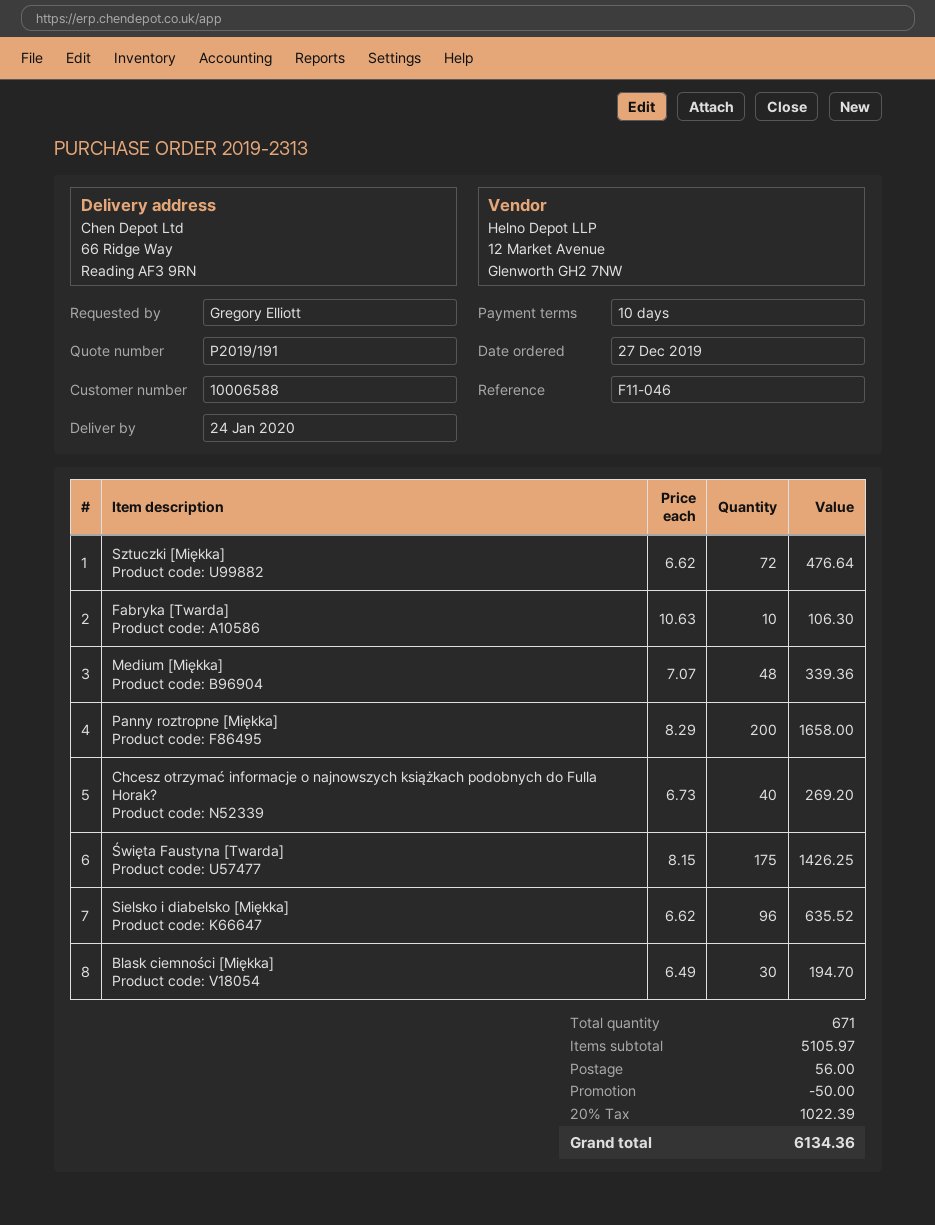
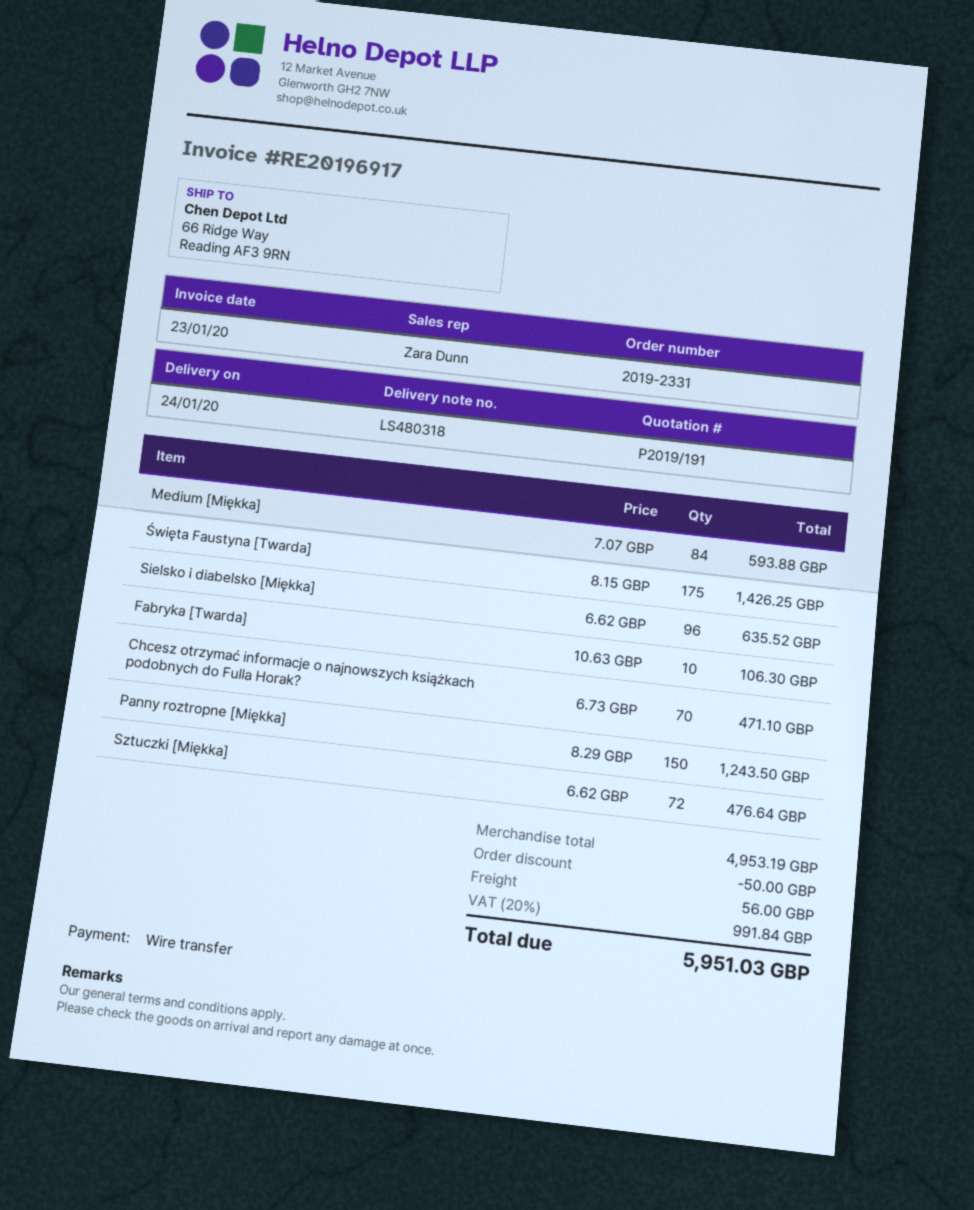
order number: 2019-2313 -> 2019-2331
Medium [Miękka]: 48 x 7.07 = 339.36 -> 84 x 7.07 = 593.88
Panny roztropne [Miękka]: 200 x 8.29 = 1658.00 -> 150 x 8.29 = 1243.50
Chcesz otrzymać informacje o najnowszych książkach podobnych do Fulla Horak?: 40 x 6.73 = 269.20 -> 70 x 6.73 = 471.10
Blask ciemności [Miękka]: 30 x 6.49 = 194.70 -> none
subtotal: 5105.97 -> 4953.19
tax: 20% = 1022.39 -> 20% = 991.84
total: 6134.36 -> 5951.03

